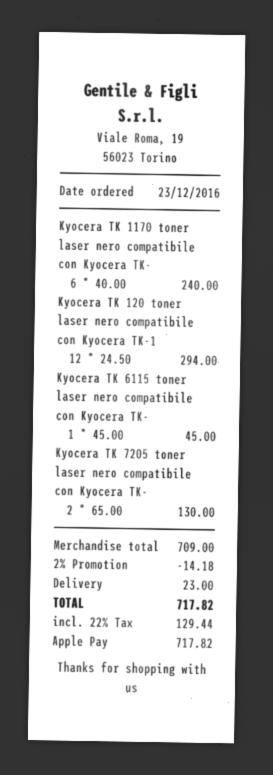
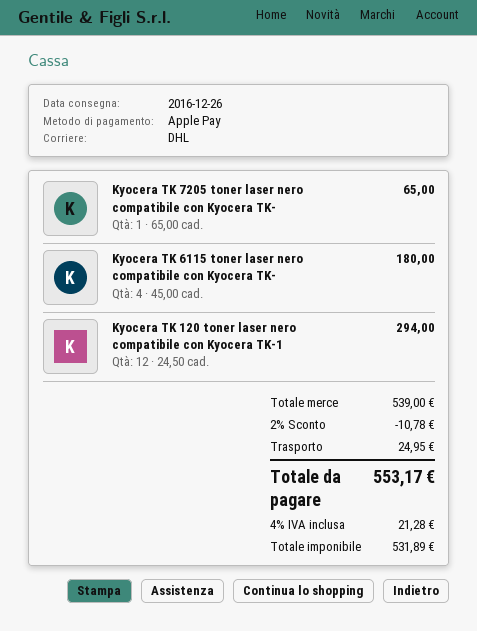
Kyocera TK 1170 toner laser nero compatibile con Kyocera TK-: 6 x 40.00 = 240.00 -> none
Kyocera TK 6115 toner laser nero compatibile con Kyocera TK-: 1 x 45.00 = 45.00 -> 4 x 45.00 = 180.00
Kyocera TK 7205 toner laser nero compatibile con Kyocera TK-: 2 x 65.00 = 130.00 -> 1 x 65.00 = 65.00
subtotal: 709.00 -> 539.00
discount: 2% = 14.18 -> 2% = 10.78
shipping: 23.00 -> 24.95
tax: 22% = 129.44 -> 4% = 21.28
total: 717.82 -> 553.17

